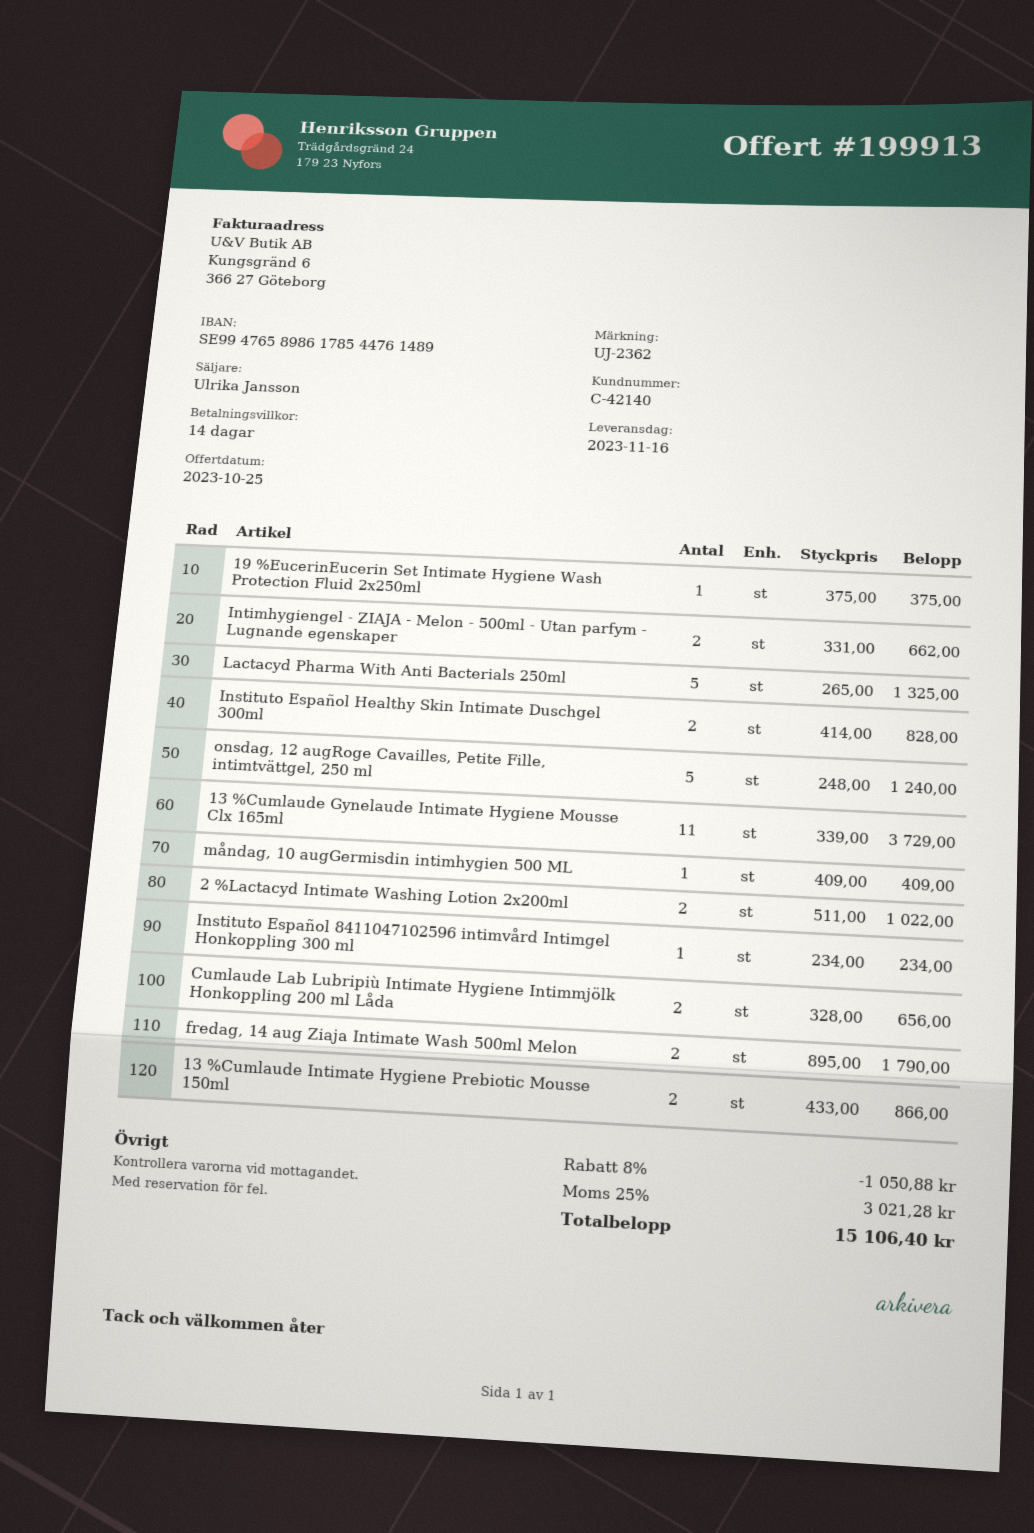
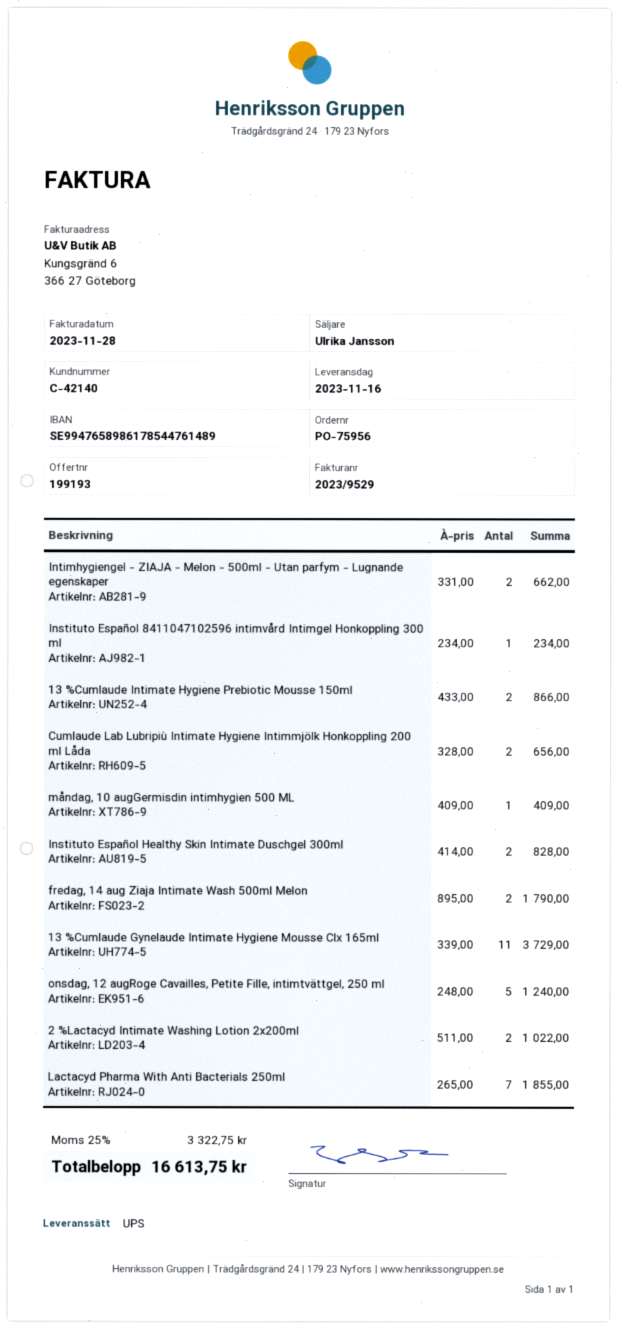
quote number: 199913 -> 199193
19 %EucerinEucerin Set Intimate Hygiene Wash Protection Fluid 2x250ml: 1 x 375.00 = 375.00 -> none
Lactacyd Pharma With Anti Bacterials 250ml: 5 x 265.00 = 1325.00 -> 7 x 265.00 = 1855.00
discount: 8% = 1050.88 -> none
tax: 25% = 3021.28 -> 25% = 3322.75
total: 15106.40 -> 16613.75

